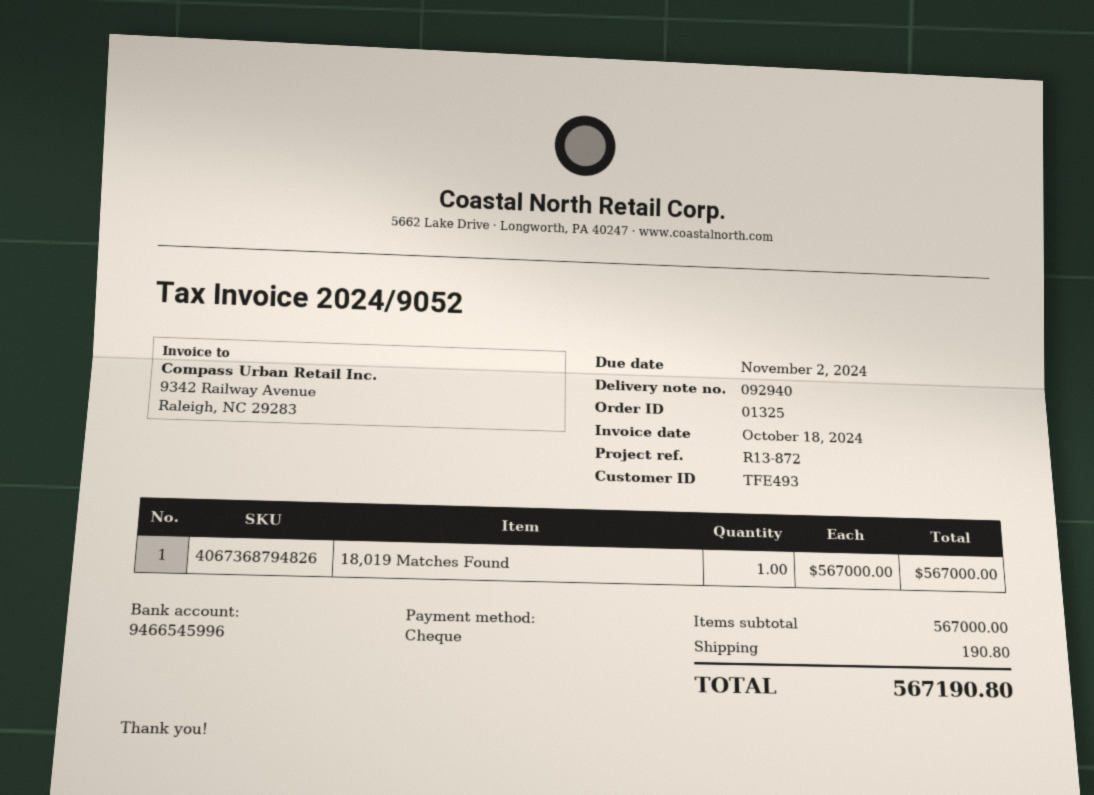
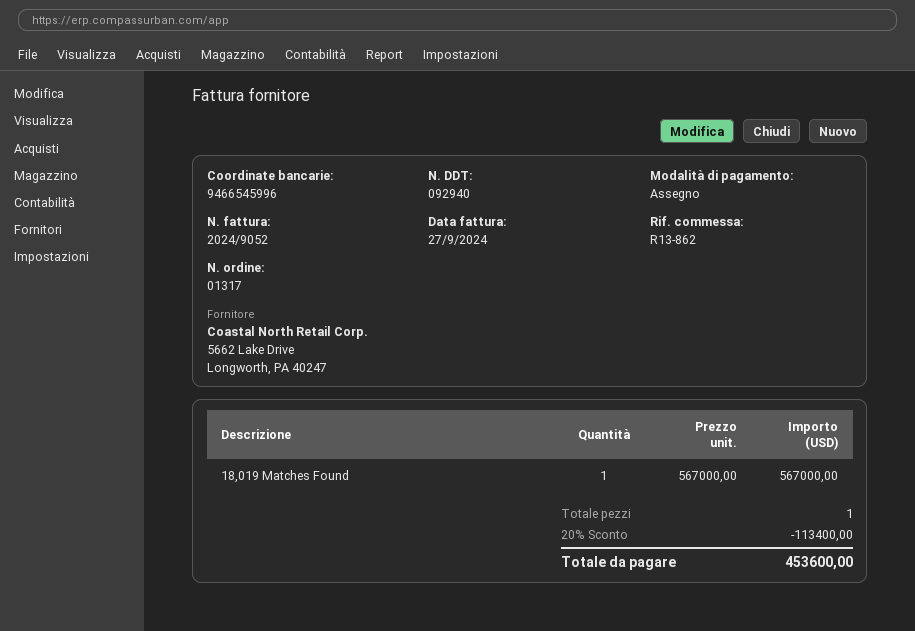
order number: 01325 -> 01317
invoice date: 2024-10-18 -> 2024-09-27
reference: R13-872 -> R13-862
discount: none -> 20% = 113400.00
shipping: 190.80 -> none
total: 567190.80 -> 453600.00

